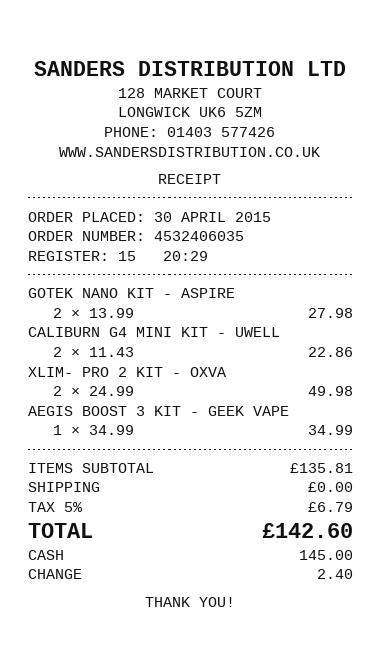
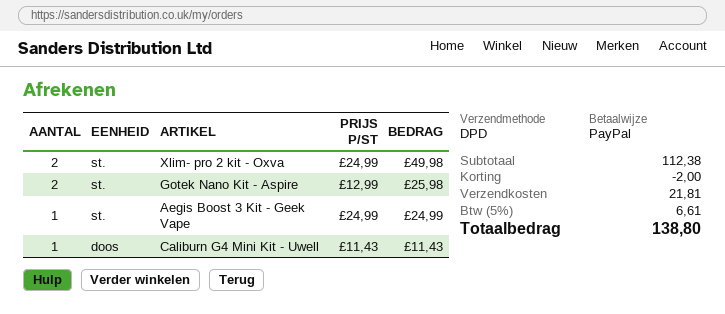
payment method: cash -> PayPal
GOTEK NANO KIT - ASPIRE: 2 x 13.99 = 27.98 -> 2 x 12.99 = 25.98
CALIBURN G4 MINI KIT - UWELL: 2 x 11.43 = 22.86 -> 1 x 11.43 = 11.43
AEGIS BOOST 3 KIT - GEEK VAPE: 1 x 34.99 = 34.99 -> 1 x 24.99 = 24.99
subtotal: 135.81 -> 112.38
discount: none -> 2.00
shipping: 0.00 -> 21.81
tax: 5% = 6.79 -> 5% = 6.61
total: 142.60 -> 138.80

